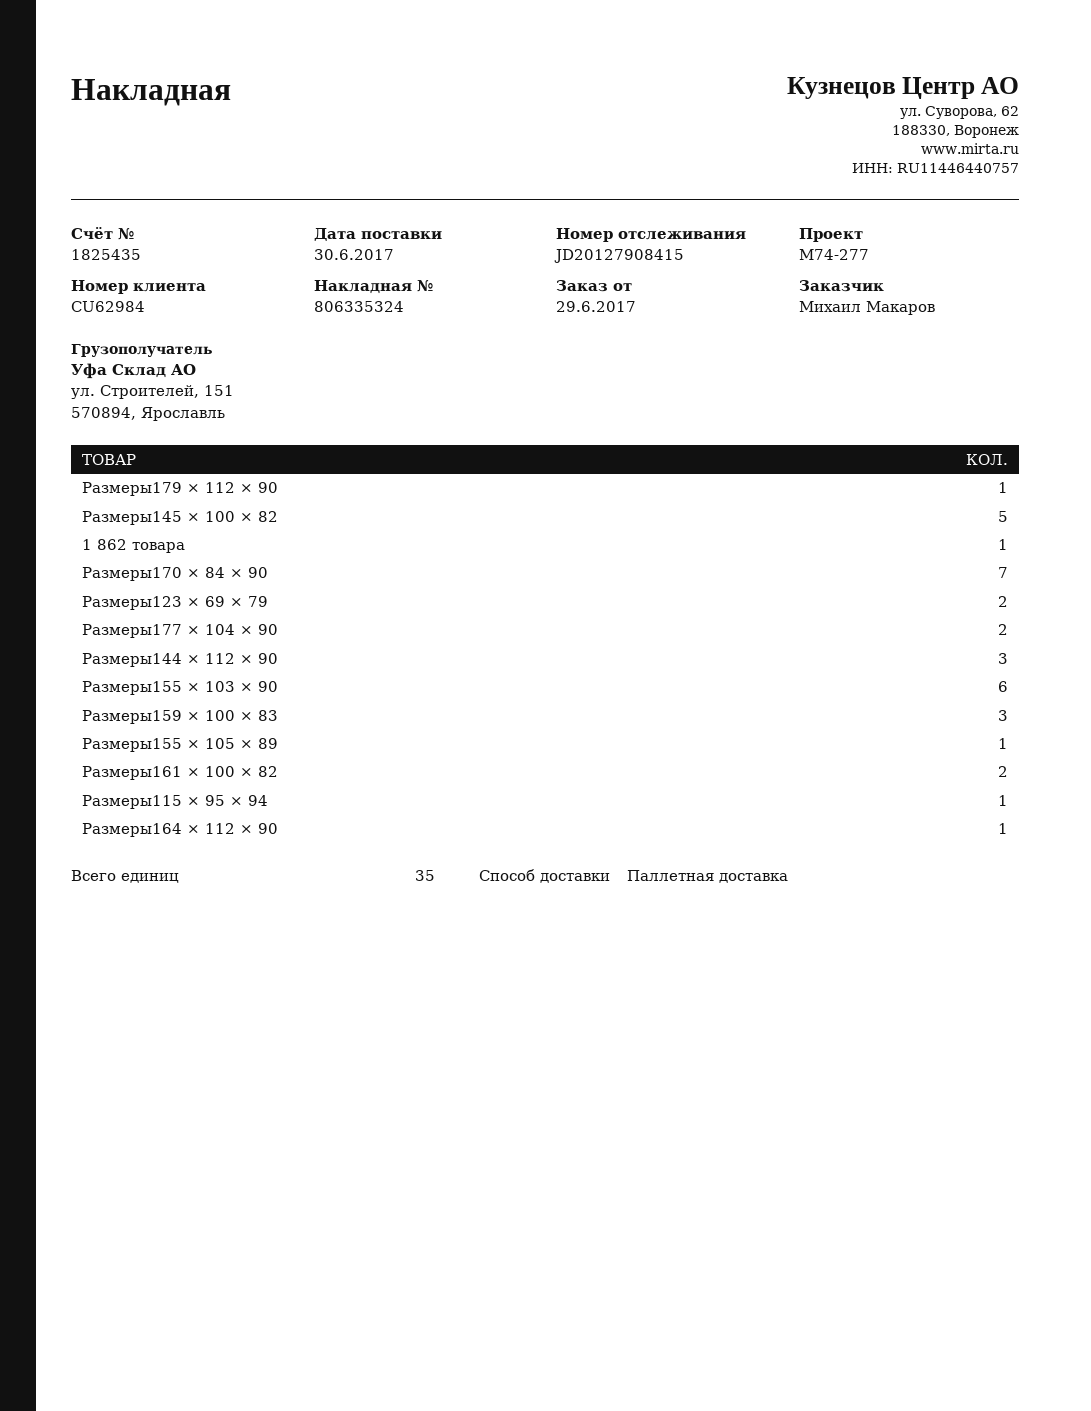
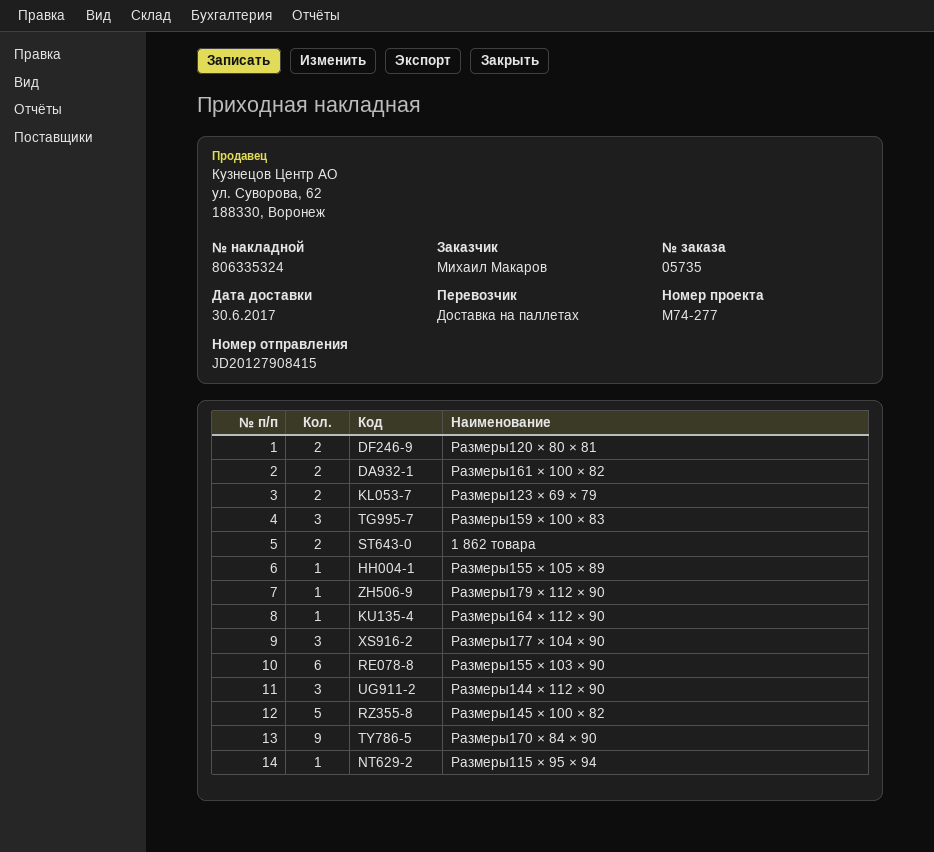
1 862 товара: 1 -> 2
Размеры170 × 84 × 90: 7 -> 9
Размеры177 × 104 × 90: 2 -> 3
Размеры120 × 80 × 81: none -> 2

